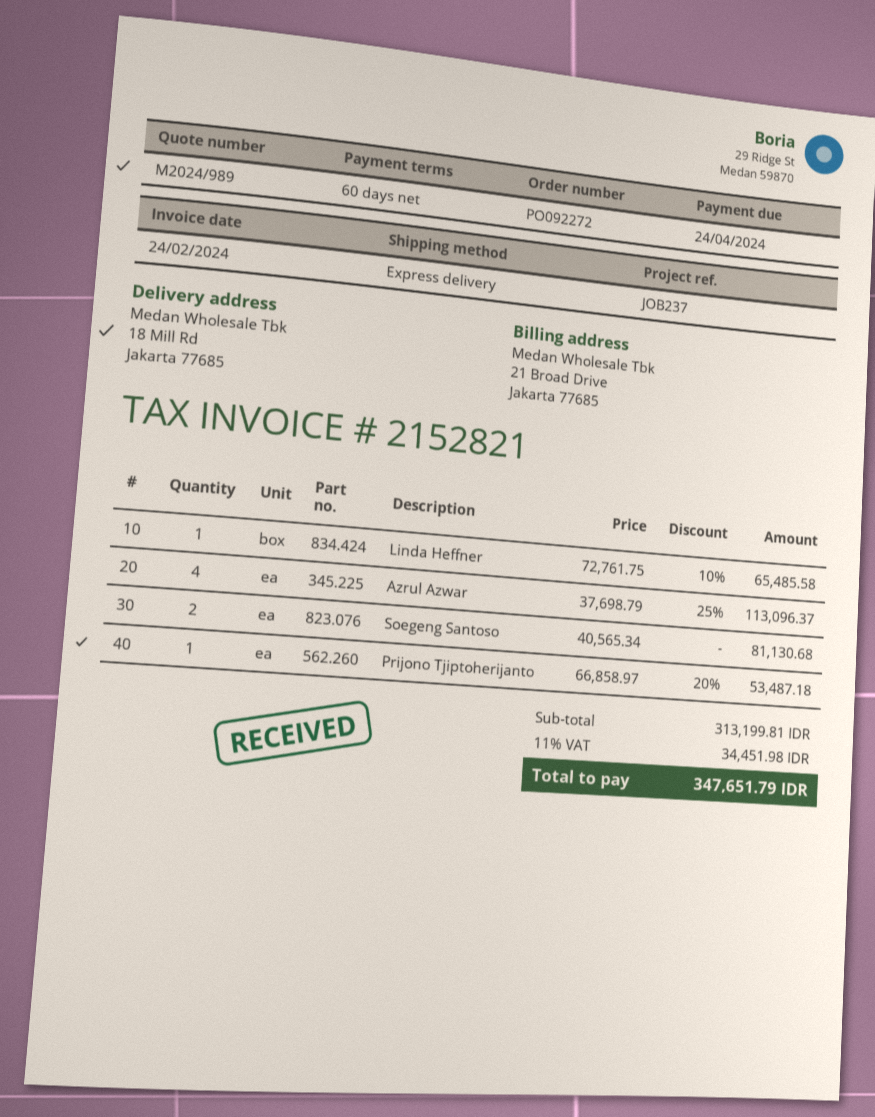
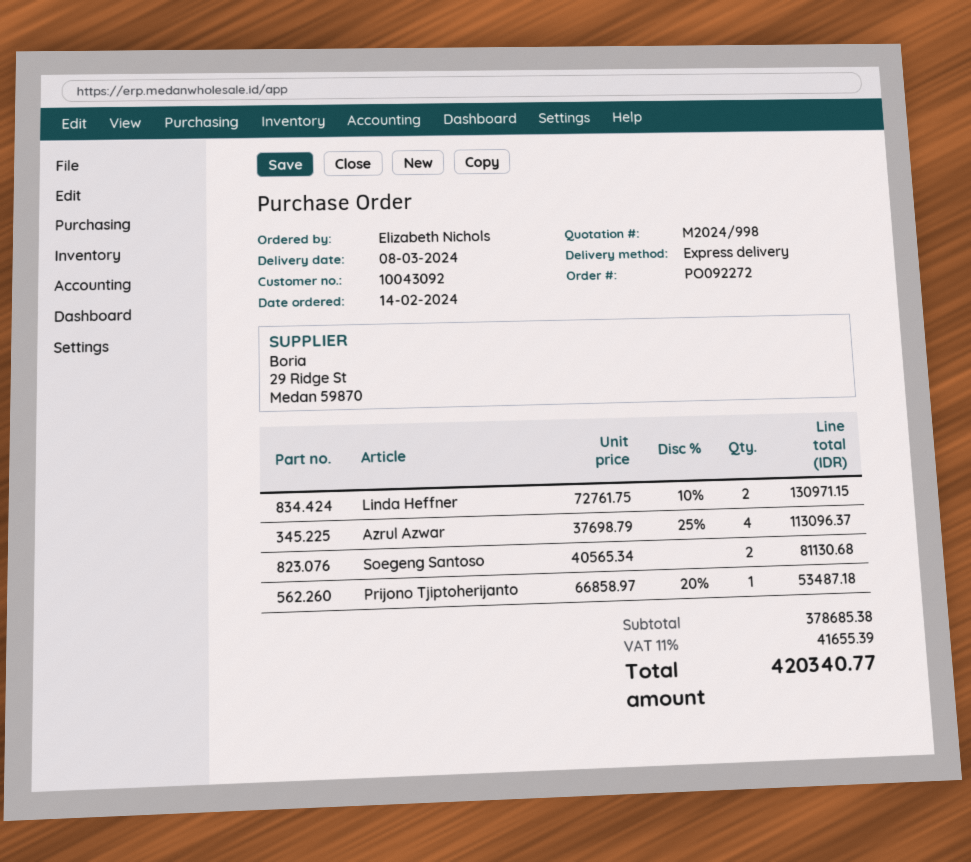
quote number: M2024/989 -> M2024/998
Linda Heffner: 1 x 72761.75 - 10% = 65485.58 -> 2 x 72761.75 - 10% = 130971.15
subtotal: 313199.81 -> 378685.38
tax: 11% = 34451.98 -> 11% = 41655.39
total: 347651.79 -> 420340.77

